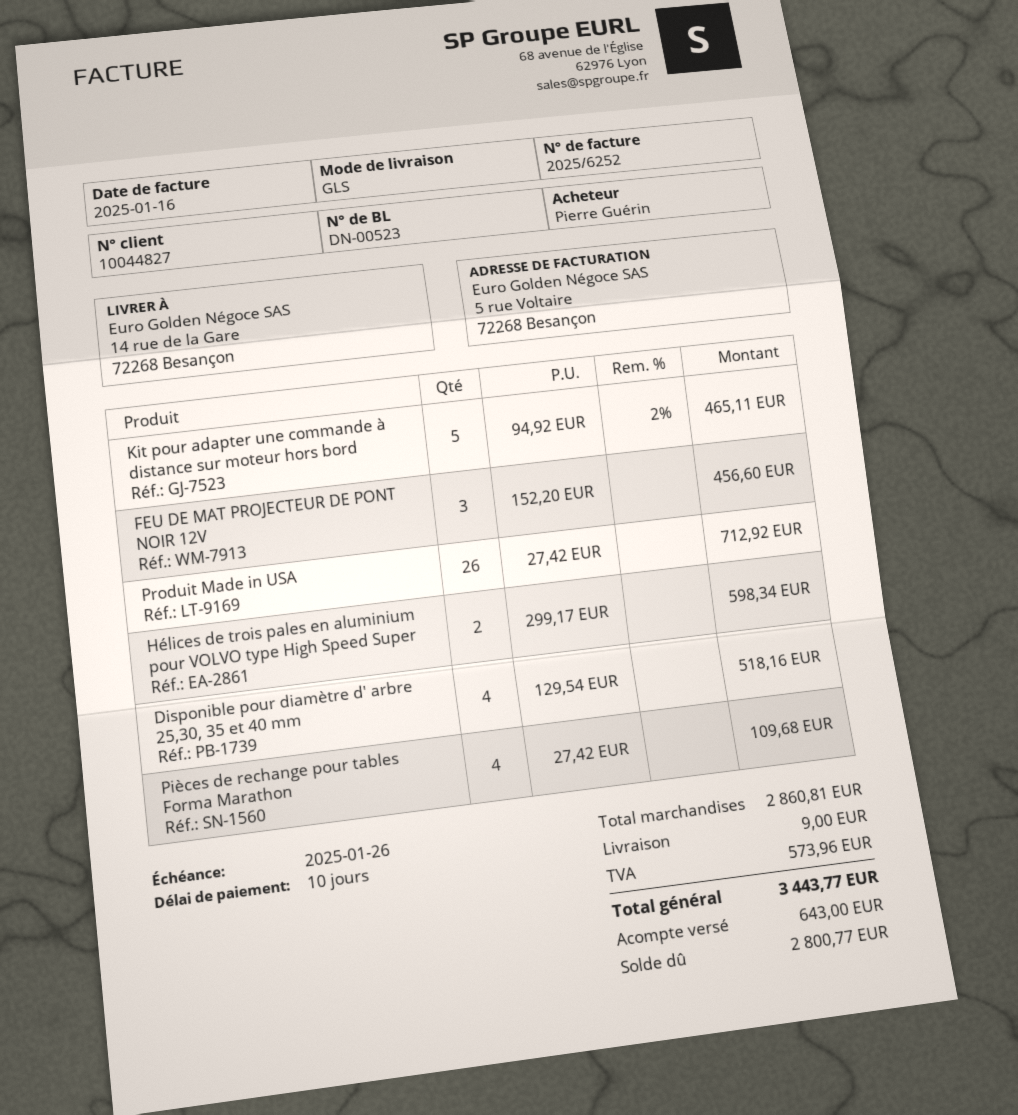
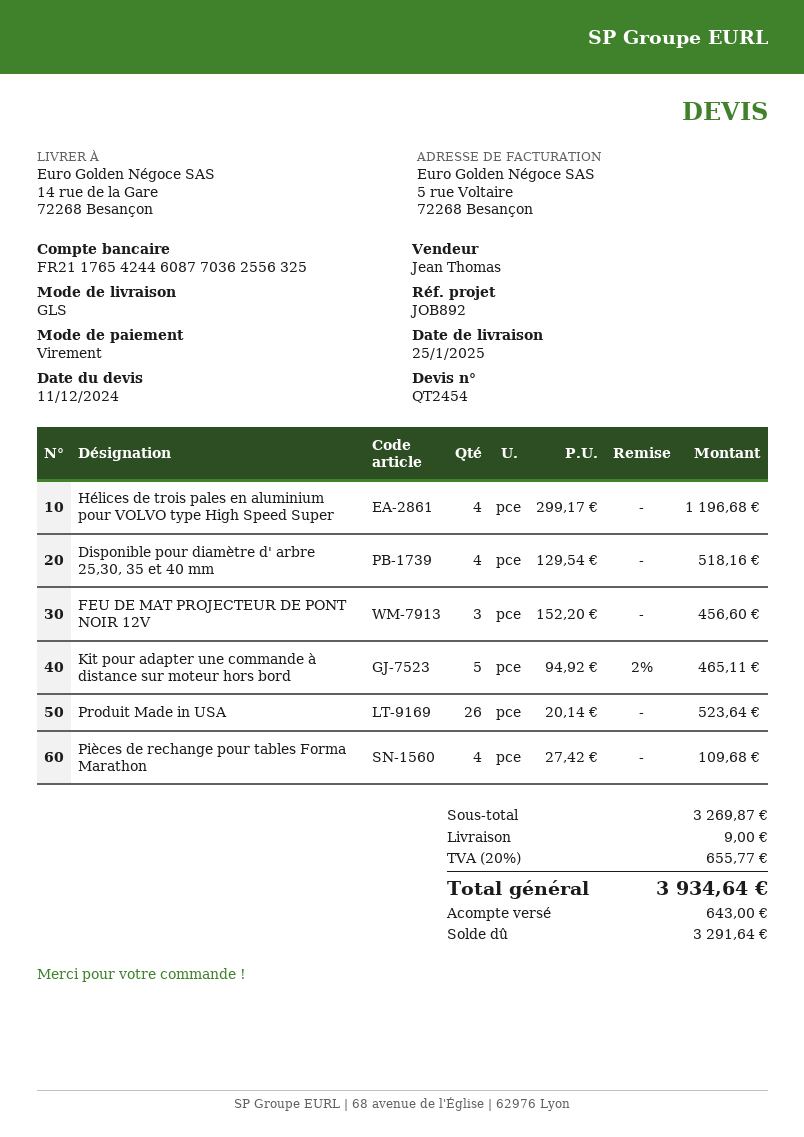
Produit Made in USA: 26 x 27.42 = 712.92 -> 26 x 20.14 = 523.64
Hélices de trois pales en aluminium pour VOLVO type High Speed Super: 2 x 299.17 = 598.34 -> 4 x 299.17 = 1196.68
subtotal: 2860.81 -> 3269.87
tax: 573.96 -> 655.77
total: 3443.77 -> 3934.64
balance: 2800.77 -> 3291.64

